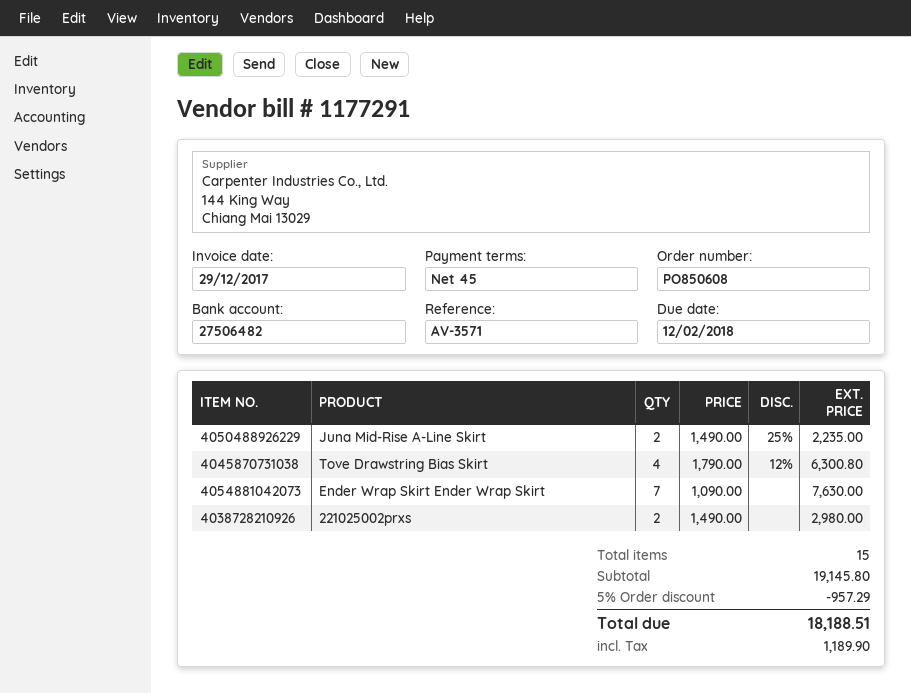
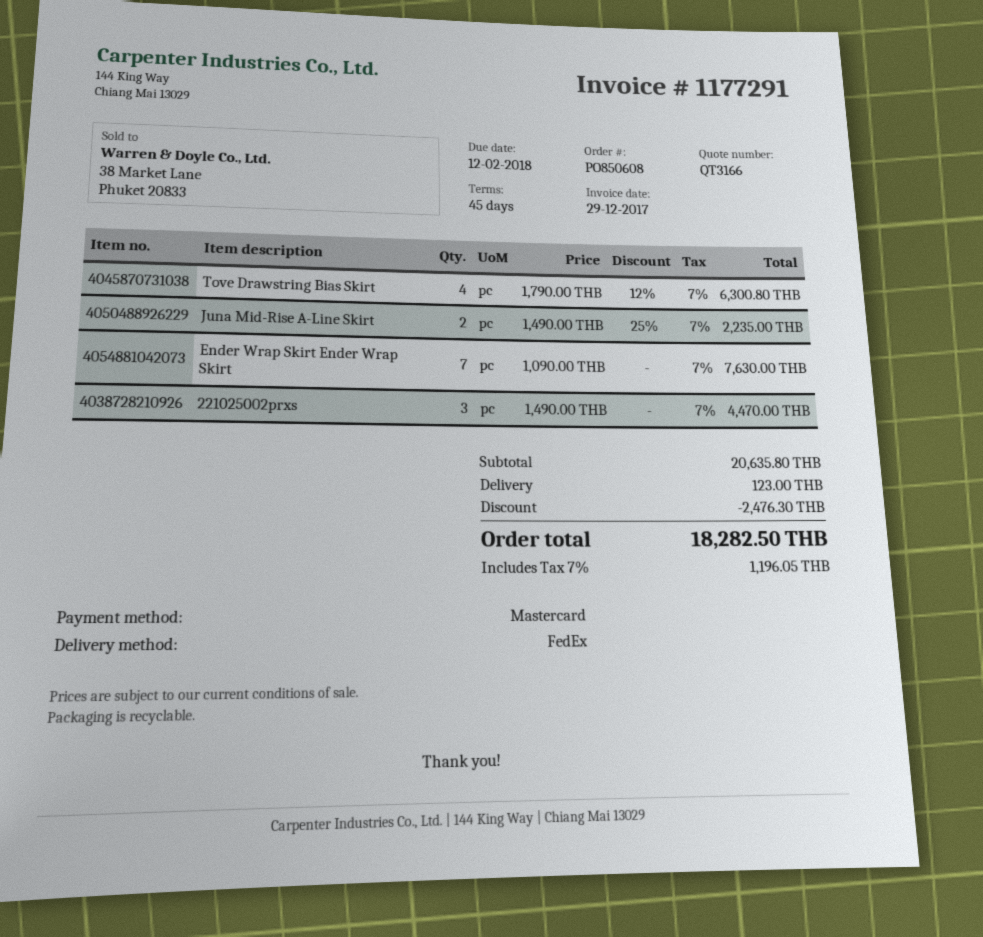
221025002prxs: 2 x 1490.00 = 2980.00 -> 3 x 1490.00 = 4470.00
subtotal: 19145.80 -> 20635.80
discount: 957.29 -> 2476.30
shipping: none -> 123.00
tax: 1189.90 -> 1196.05
total: 18188.51 -> 18282.50

